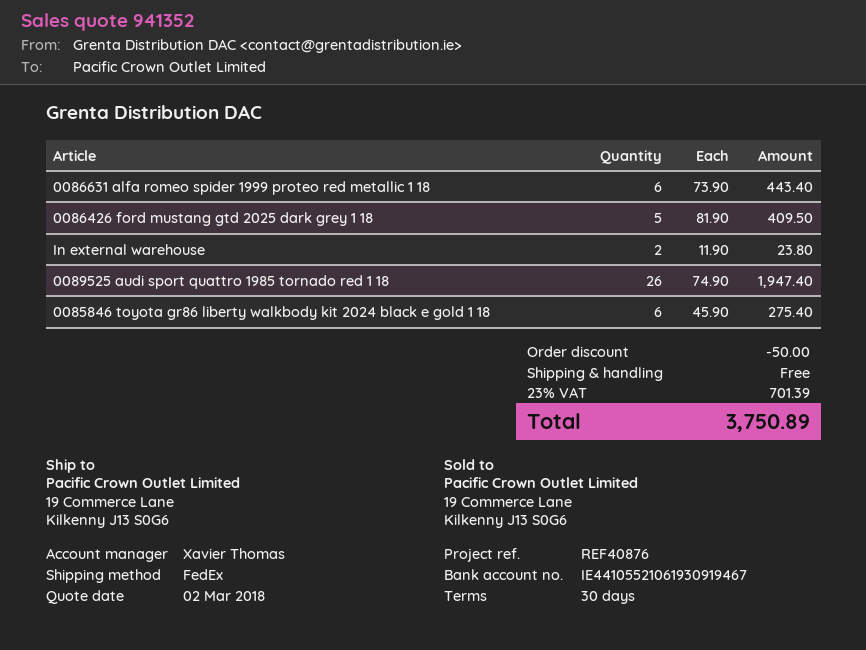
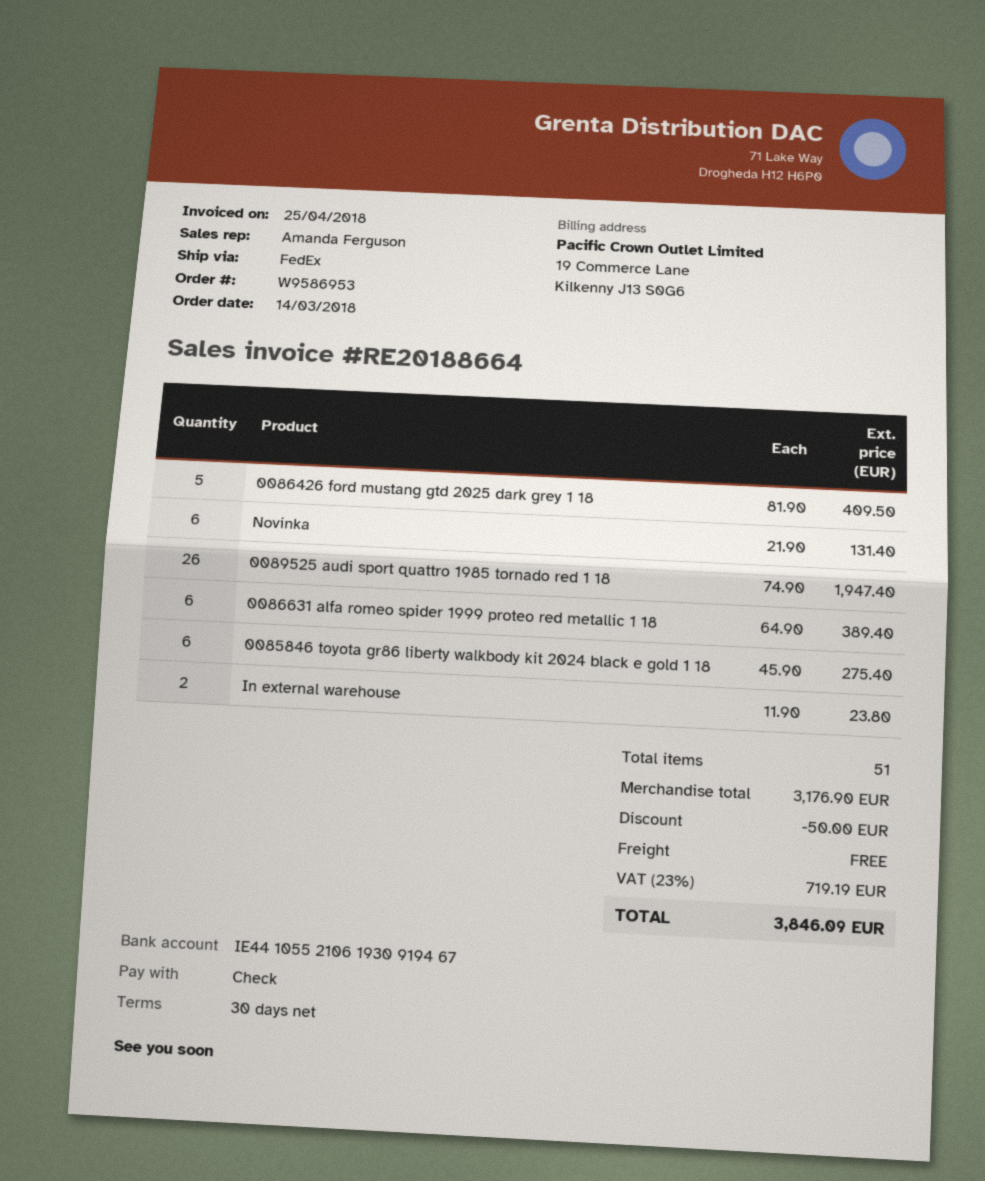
sales rep: Xavier Thomas -> Amanda Ferguson
0086631 alfa romeo spider 1999 proteo red metallic 1 18: 6 x 73.90 = 443.40 -> 6 x 64.90 = 389.40
Novinka: none -> 6 x 21.90 = 131.40
tax: 23% = 701.39 -> 23% = 719.19
total: 3750.89 -> 3846.09

